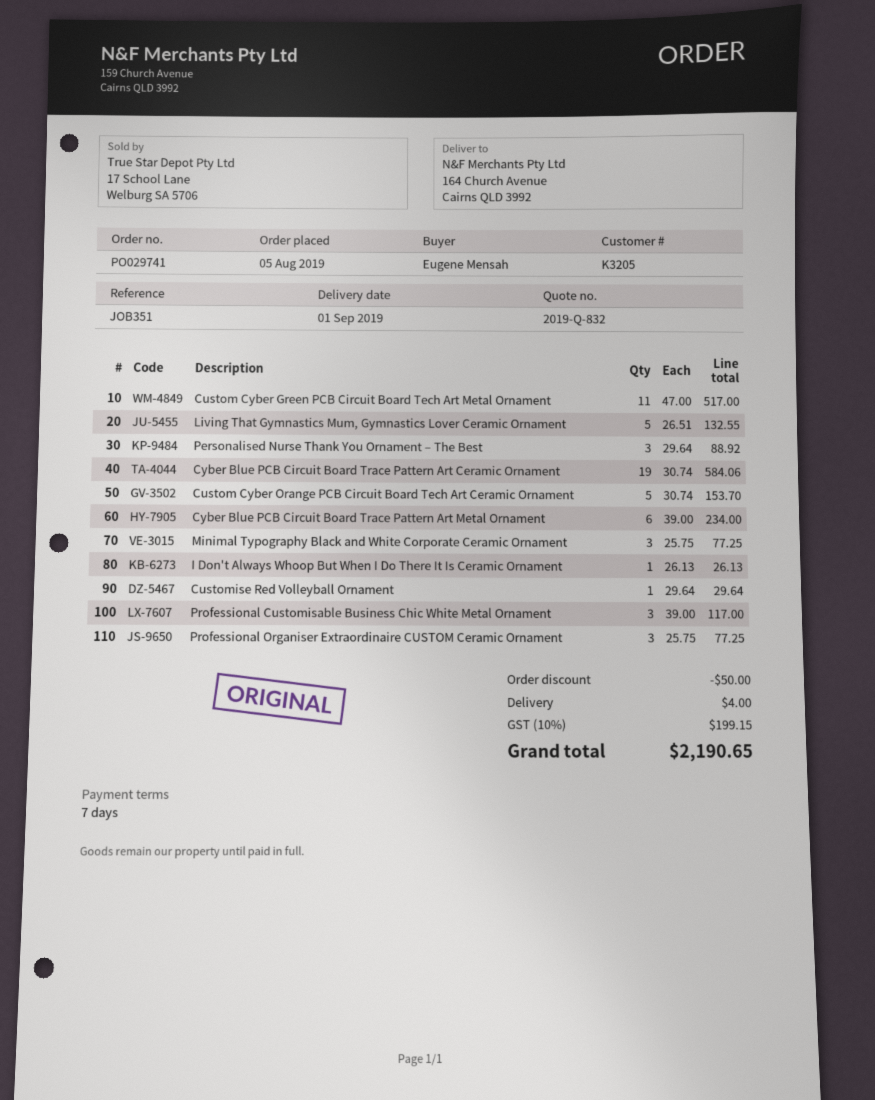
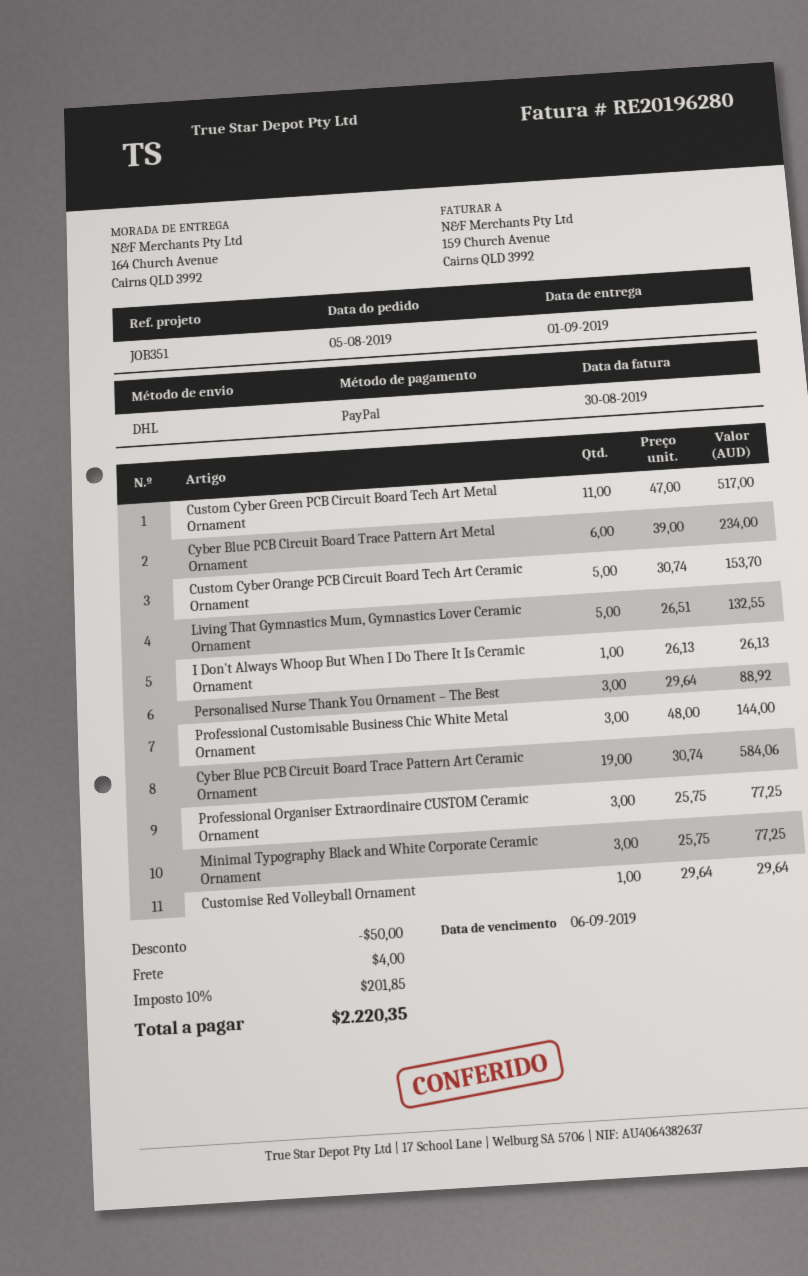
Professional Customisable Business Chic White Metal Ornament: 3 x 39.00 = 117.00 -> 3 x 48.00 = 144.00
tax: 10% = 199.15 -> 10% = 201.85
total: 2190.65 -> 2220.35

